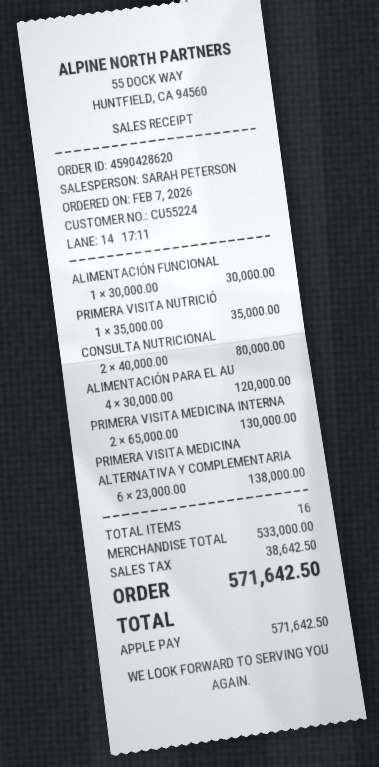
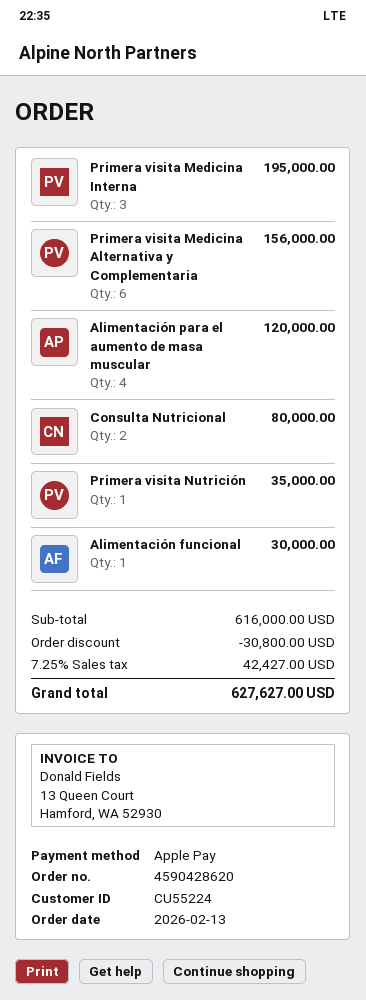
order date: 2026-02-07 -> 2026-02-13
PRIMERA VISITA MEDICINA INTERNA: 2 for 130000.00 -> 3 for 195000.00
PRIMERA VISITA MEDICINA ALTERNATIVA Y COMPLEMENTARIA: 6 for 138000.00 -> 6 for 156000.00
subtotal: 533000.00 -> 616000.00
discount: none -> 30800.00
tax: 38642.50 -> 42427.00
total: 571642.50 -> 627627.00

